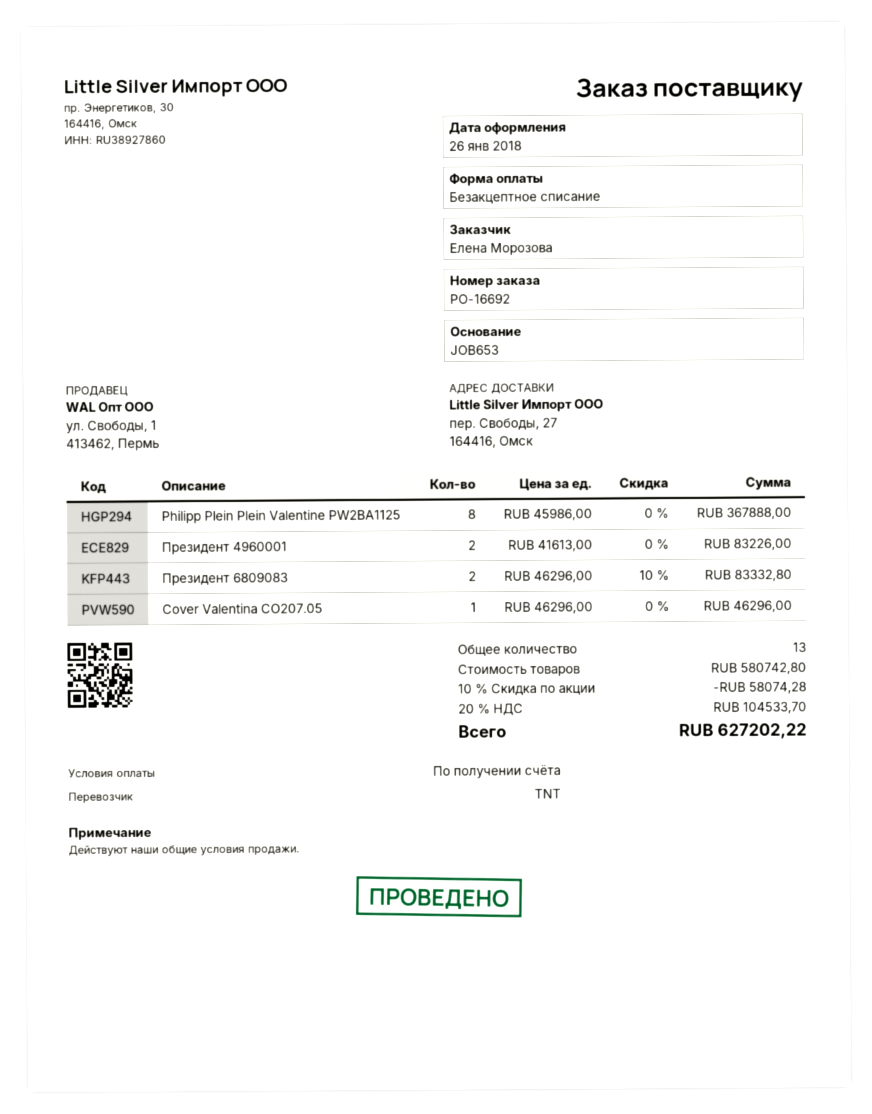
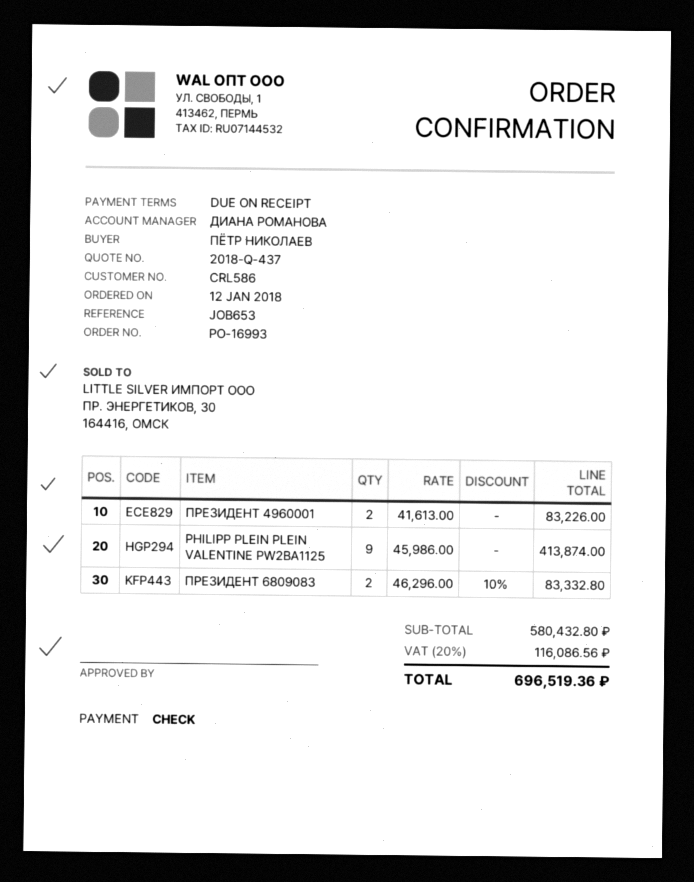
order number: PO-16692 -> PO-16993
order date: 2018-01-26 -> 2018-01-12
ordered by: Елена Морозова -> ПЁТР НИКОЛАЕВ
payment method: direct debit -> cheque
Philipp Plein Plein Valentine PW2BA1125: 8 x 45986.00 = 367888.00 -> 9 x 45986.00 = 413874.00
Cover Valentina CO207.05: 1 x 46296.00 = 46296.00 -> none
subtotal: 580742.80 -> 580432.80
discount: 10% = 58074.28 -> none
tax: 20% = 104533.70 -> 20% = 116086.56
total: 627202.22 -> 696519.36

